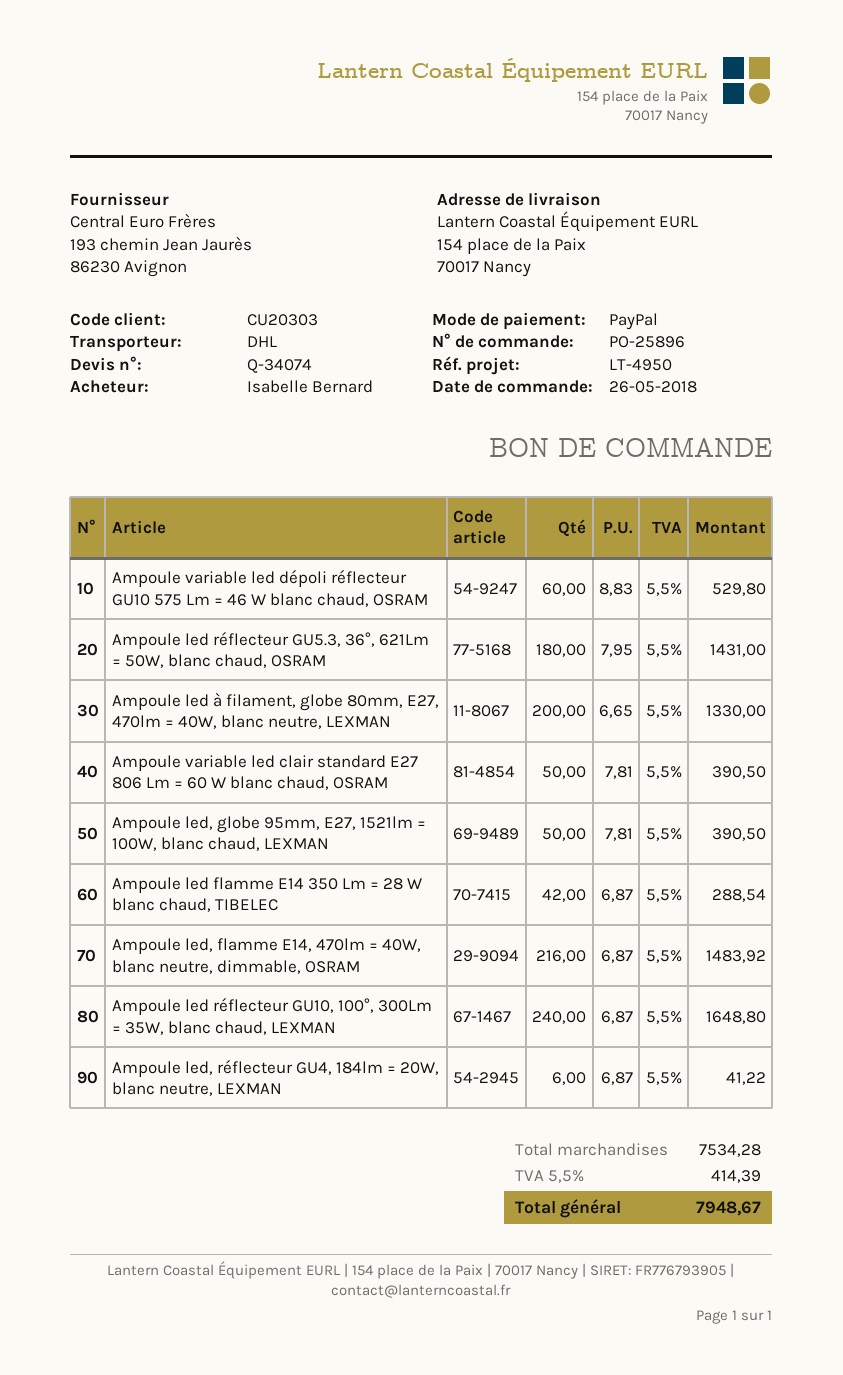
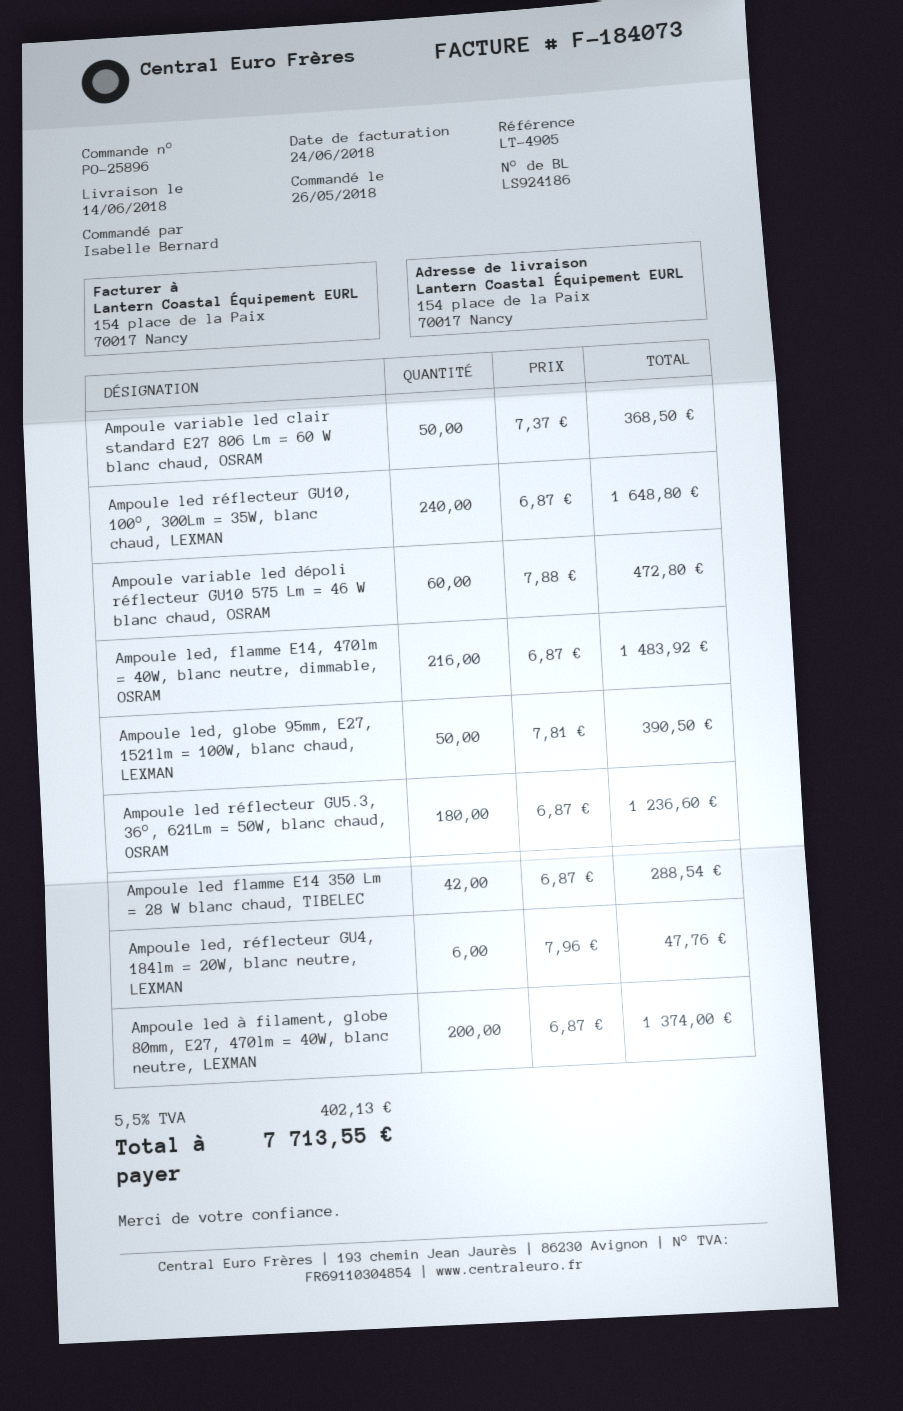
reference: LT-4950 -> LT-4905
Ampoule variable led dépoli réflecteur GU10 575 Lm = 46 W blanc chaud, OSRAM: 60 x 8.83 = 529.80 -> 60 x 7.88 = 472.80
Ampoule led réflecteur GU5.3, 36°, 621Lm = 50W, blanc chaud, OSRAM: 180 x 7.95 = 1431.00 -> 180 x 6.87 = 1236.60
Ampoule led à filament, globe 80mm, E27, 470lm = 40W, blanc neutre, LEXMAN: 200 x 6.65 = 1330.00 -> 200 x 6.87 = 1374.00
Ampoule variable led clair standard E27 806 Lm = 60 W blanc chaud, OSRAM: 50 x 7.81 = 390.50 -> 50 x 7.37 = 368.50
Ampoule led, réflecteur GU4, 184lm = 20W, blanc neutre, LEXMAN: 6 x 6.87 = 41.22 -> 6 x 7.96 = 47.76
tax: 5.5% = 414.39 -> 5.5% = 402.13
total: 7948.67 -> 7713.55

